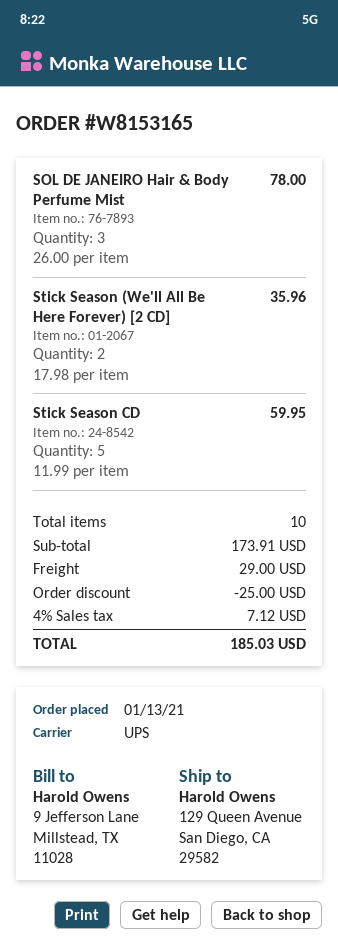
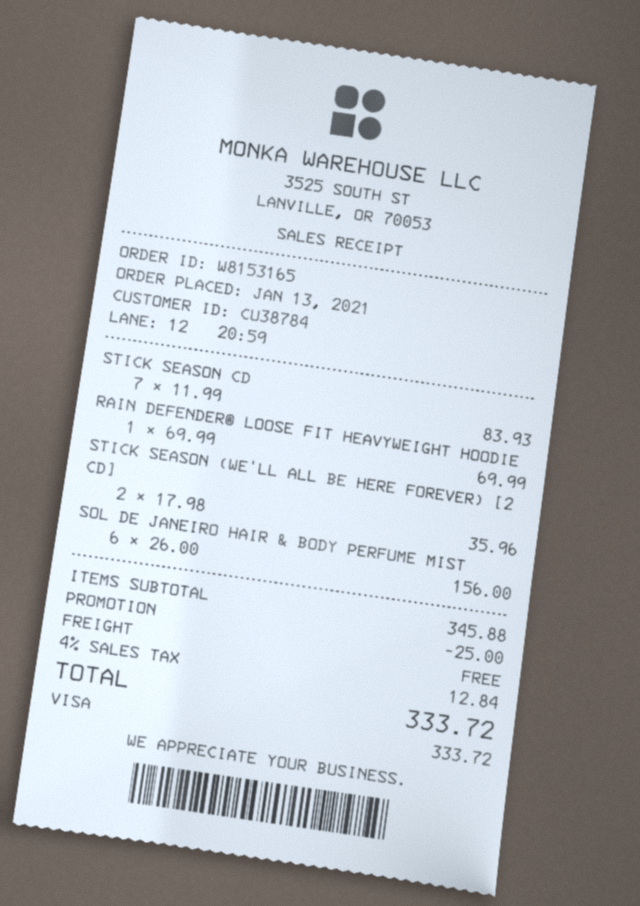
SOL DE JANEIRO Hair & Body Perfume Mist: 3 x 26.00 = 78.00 -> 6 x 26.00 = 156.00
Stick Season CD: 5 x 11.99 = 59.95 -> 7 x 11.99 = 83.93
RAIN DEFENDER® LOOSE FIT HEAVYWEIGHT HOODIE: none -> 1 x 69.99 = 69.99
subtotal: 173.91 -> 345.88
shipping: 29.00 -> 0.00
tax: 4% = 7.12 -> 4% = 12.84
total: 185.03 -> 333.72

